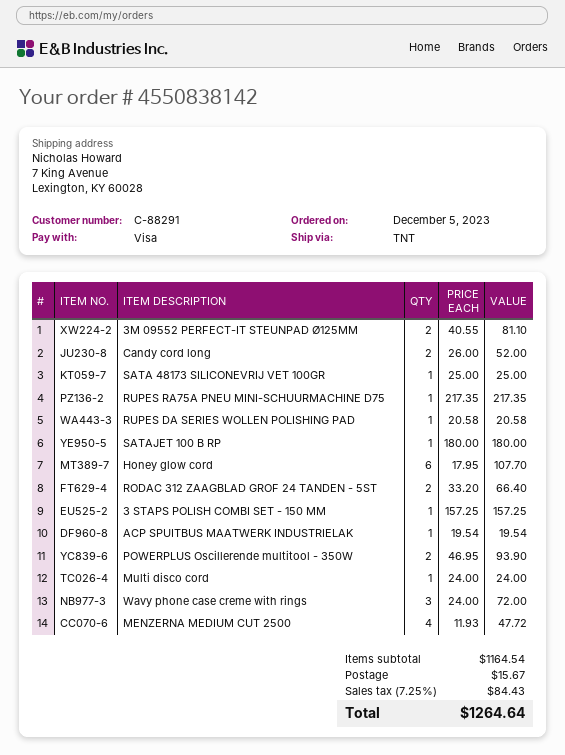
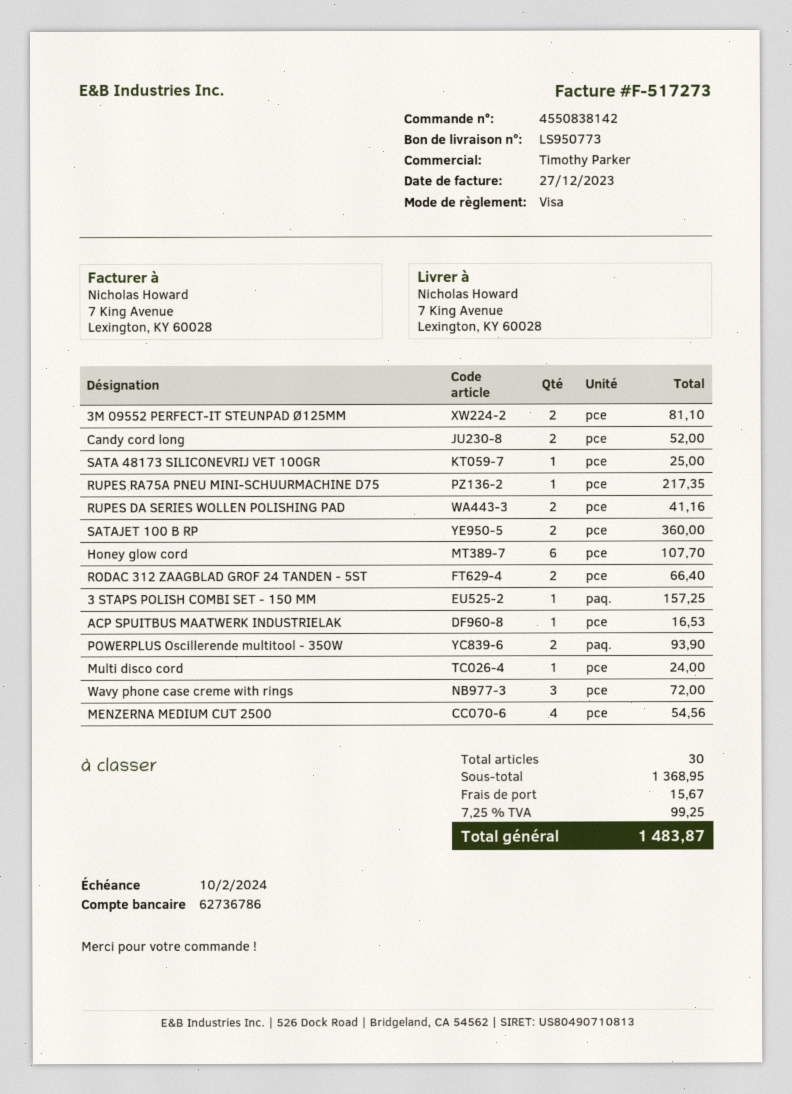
RUPES DA SERIES WOLLEN POLISHING PAD: 1 for 20.58 -> 2 for 41.16
SATAJET 100 B RP: 1 for 180.00 -> 2 for 360.00
ACP SPUITBUS MAATWERK INDUSTRIELAK: 1 for 19.54 -> 1 for 16.53
MENZERNA MEDIUM CUT 2500: 4 for 47.72 -> 4 for 54.56
subtotal: 1164.54 -> 1368.95
tax: 7.25% = 84.43 -> 7.25% = 99.25
total: 1264.64 -> 1483.87

